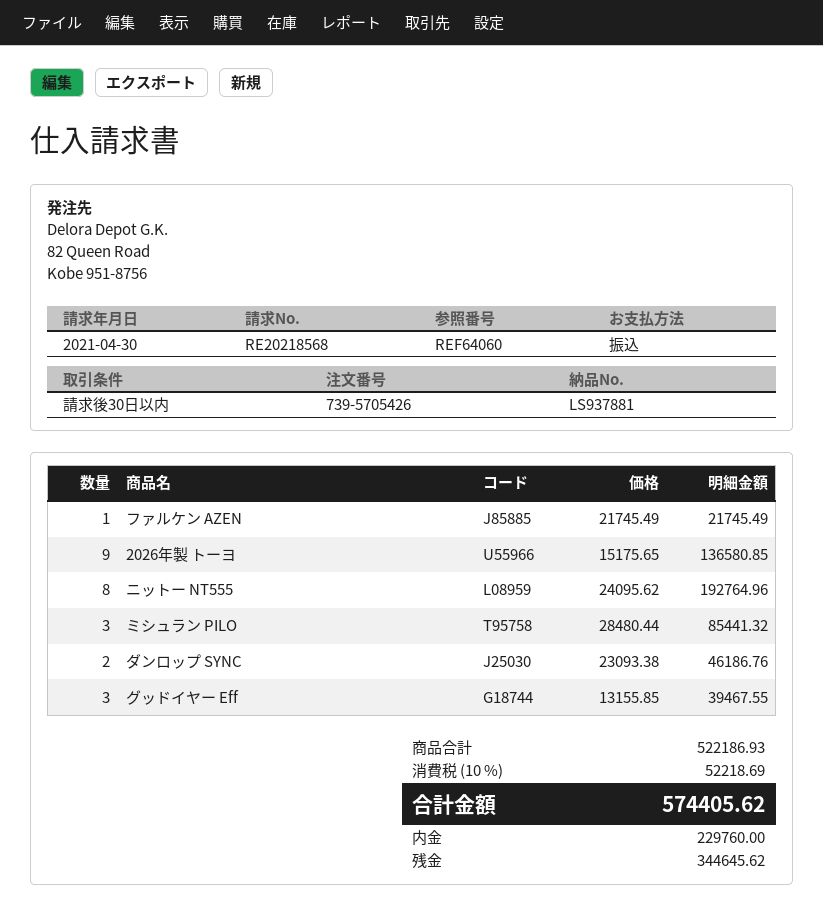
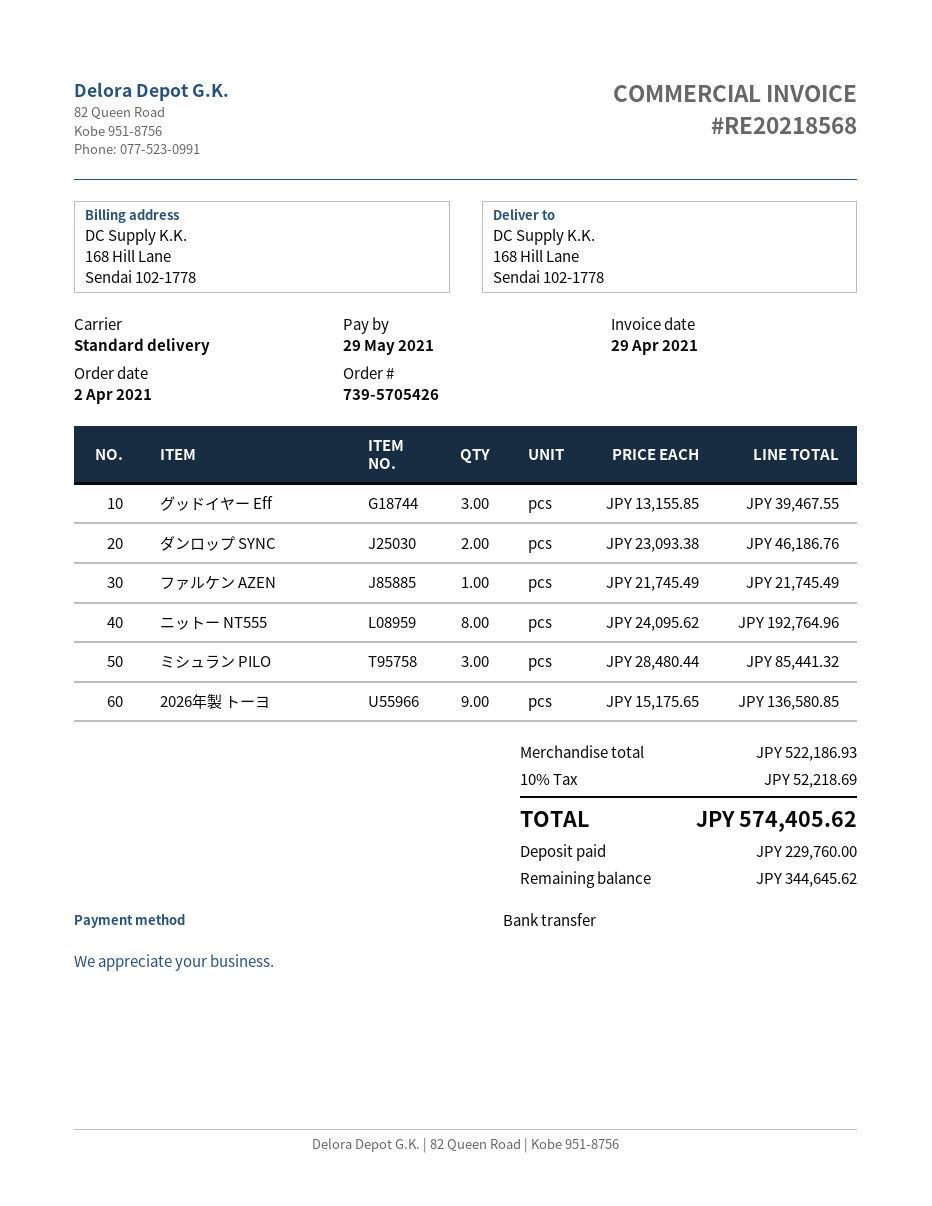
invoice date: 2021-04-30 -> 2021-04-29

